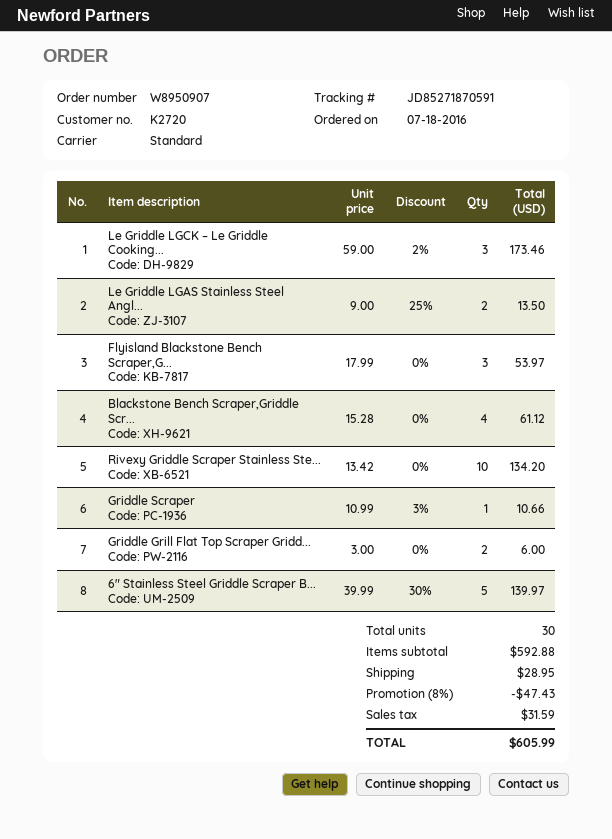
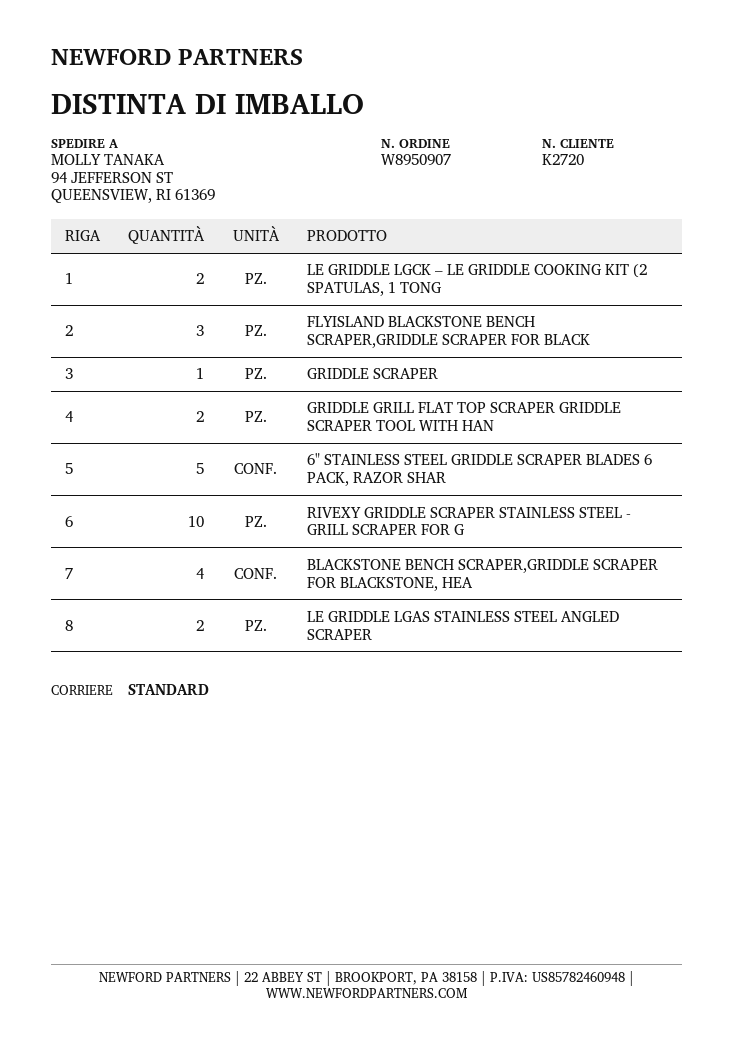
Le Griddle LGCK – Le Griddle Cooking...: 3 -> 2

